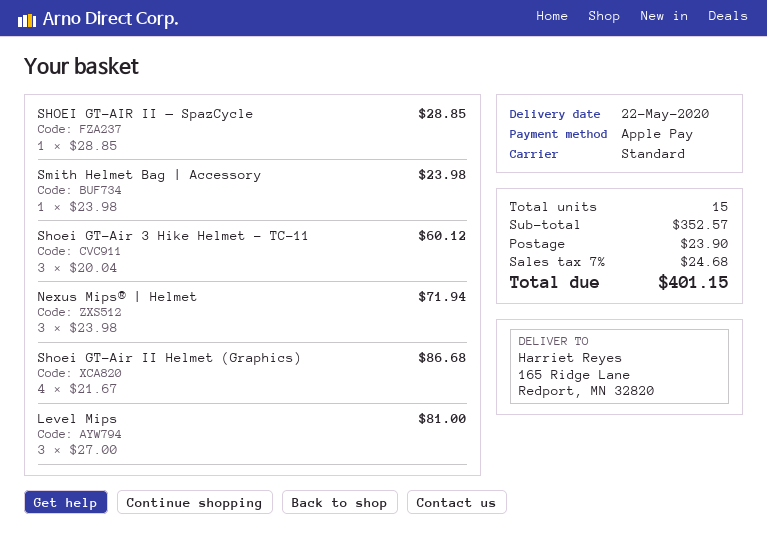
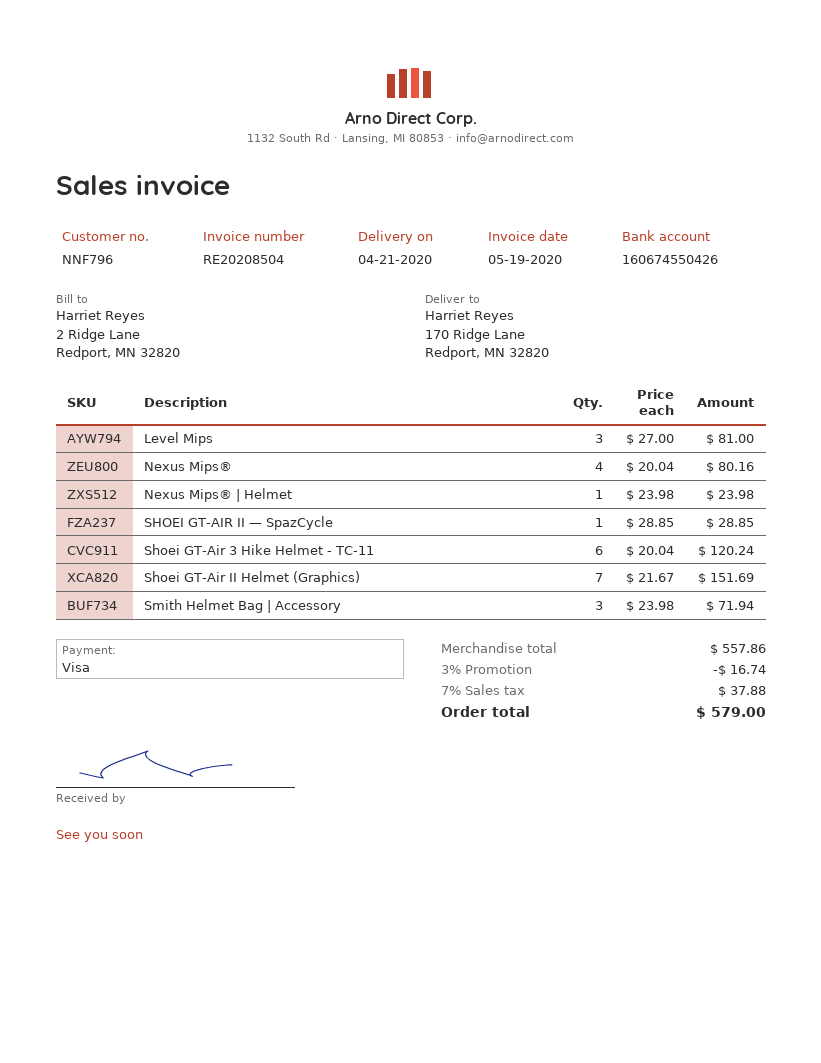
delivery date: 2020-05-22 -> 2020-04-21
payment method: Apple Pay -> Visa
ship to: 165 Ridge Lane, Redport, MN 32820 -> 170 Ridge Lane, Redport, MN 32820
Smith Helmet Bag | Accessory: 1 x 23.98 = 23.98 -> 3 x 23.98 = 71.94
Shoei GT-Air 3 Hike Helmet - TC-11: 3 x 20.04 = 60.12 -> 6 x 20.04 = 120.24
Nexus Mips® | Helmet: 3 x 23.98 = 71.94 -> 1 x 23.98 = 23.98
Shoei GT-Air II Helmet (Graphics): 4 x 21.67 = 86.68 -> 7 x 21.67 = 151.69
Nexus Mips®: none -> 4 x 20.04 = 80.16
subtotal: 352.57 -> 557.86
discount: none -> 3% = 16.74
shipping: 23.90 -> none
tax: 7% = 24.68 -> 7% = 37.88
total: 401.15 -> 579.00

